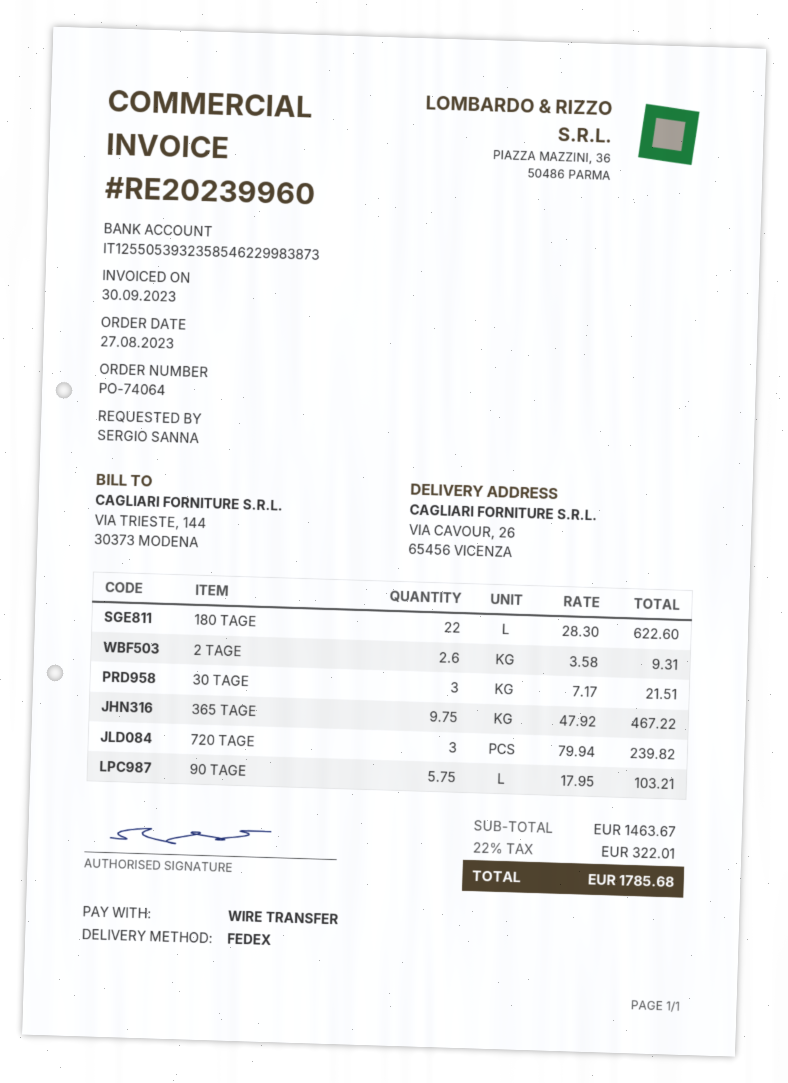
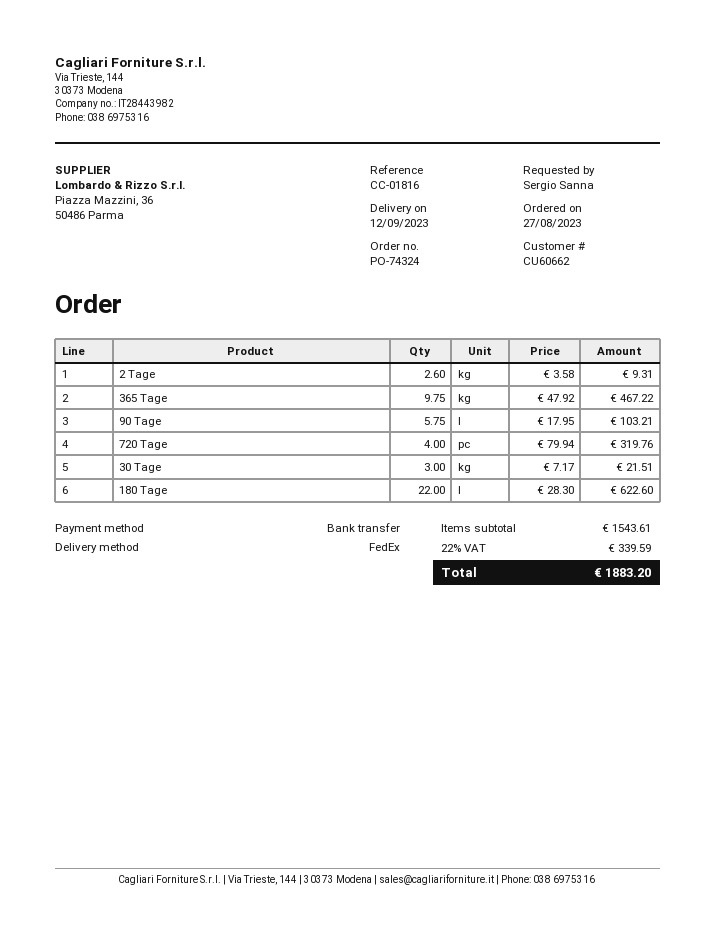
order number: PO-74064 -> PO-74324
720 TAGE: 3 x 79.94 = 239.82 -> 4 x 79.94 = 319.76
subtotal: 1463.67 -> 1543.61
tax: 22% = 322.01 -> 22% = 339.59
total: 1785.68 -> 1883.20

